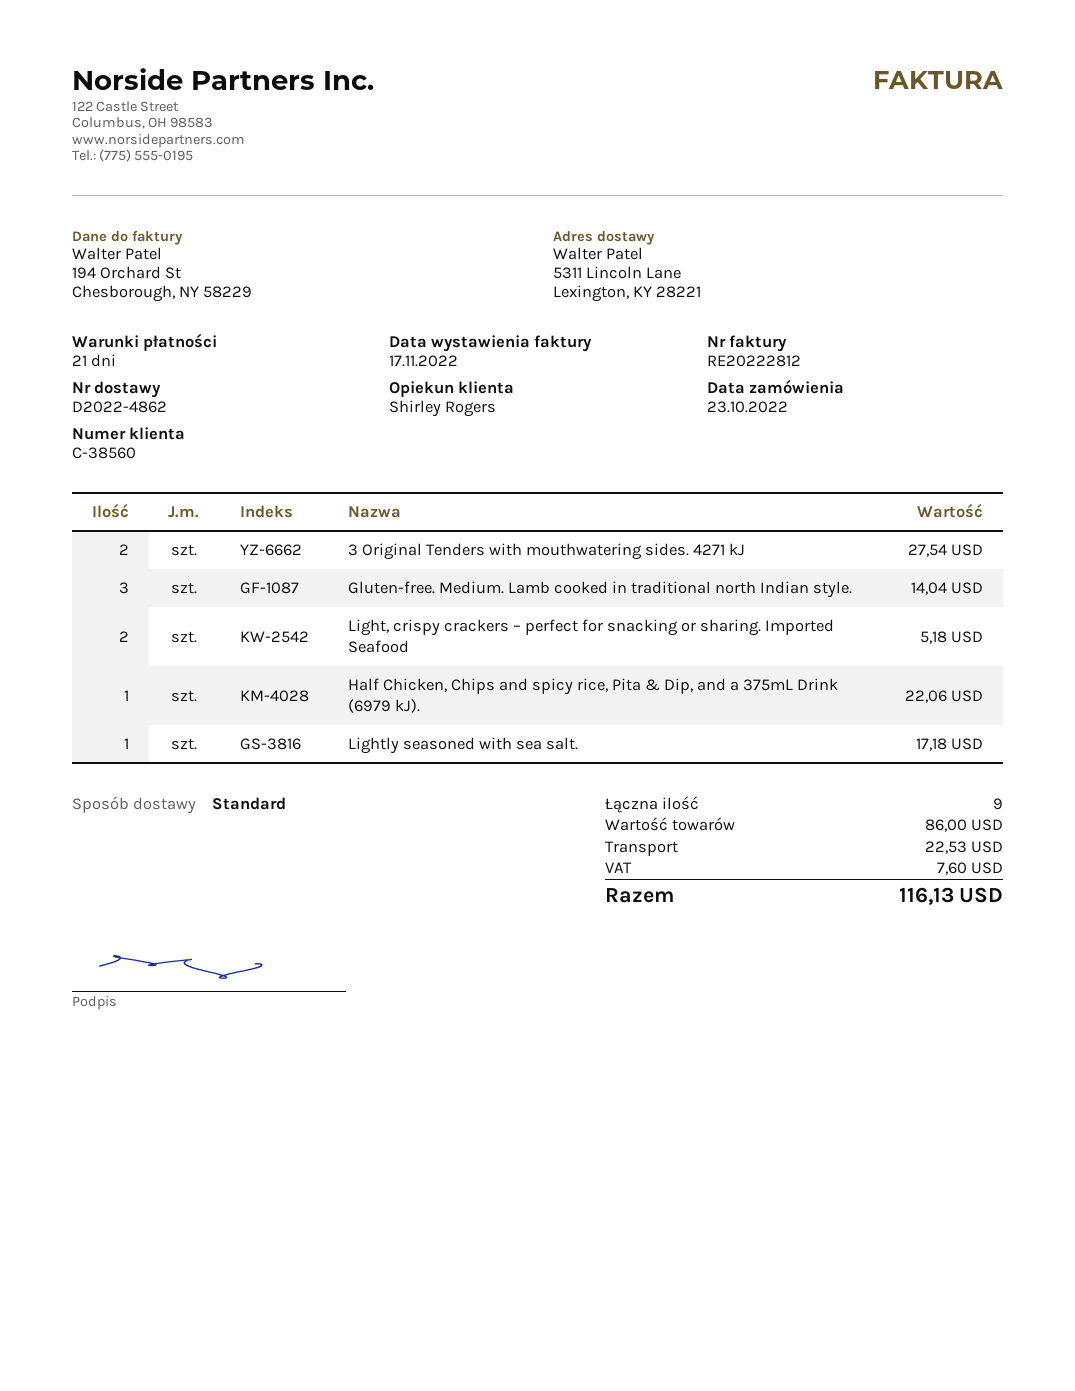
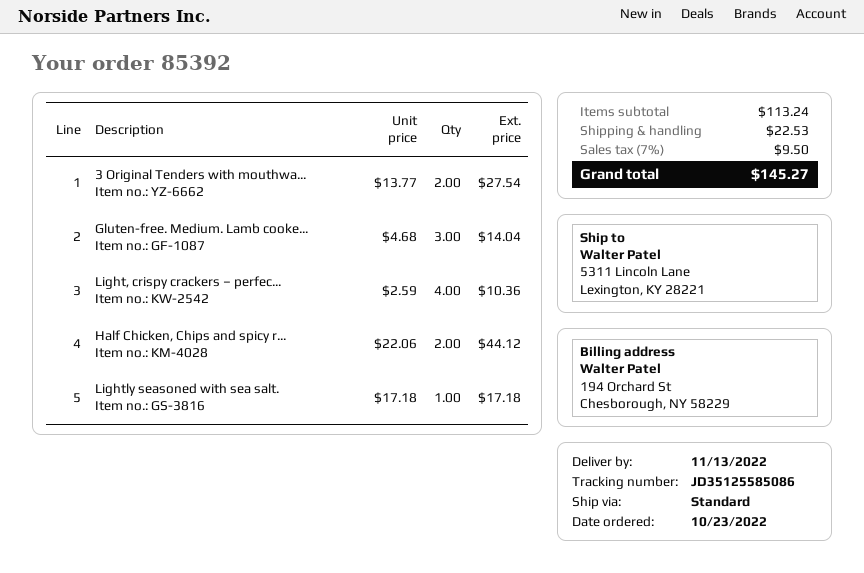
Light, crispy crackers – perfect for snacking or sharing. Imported Seafood: 2 for 5.18 -> 4 for 10.36
Half Chicken, Chips and spicy rice, Pita & Dip, and a 375mL Drink (6979 kJ).: 1 for 22.06 -> 2 for 44.12
subtotal: 86.00 -> 113.24
tax: 7.60 -> 9.50
total: 116.13 -> 145.27

